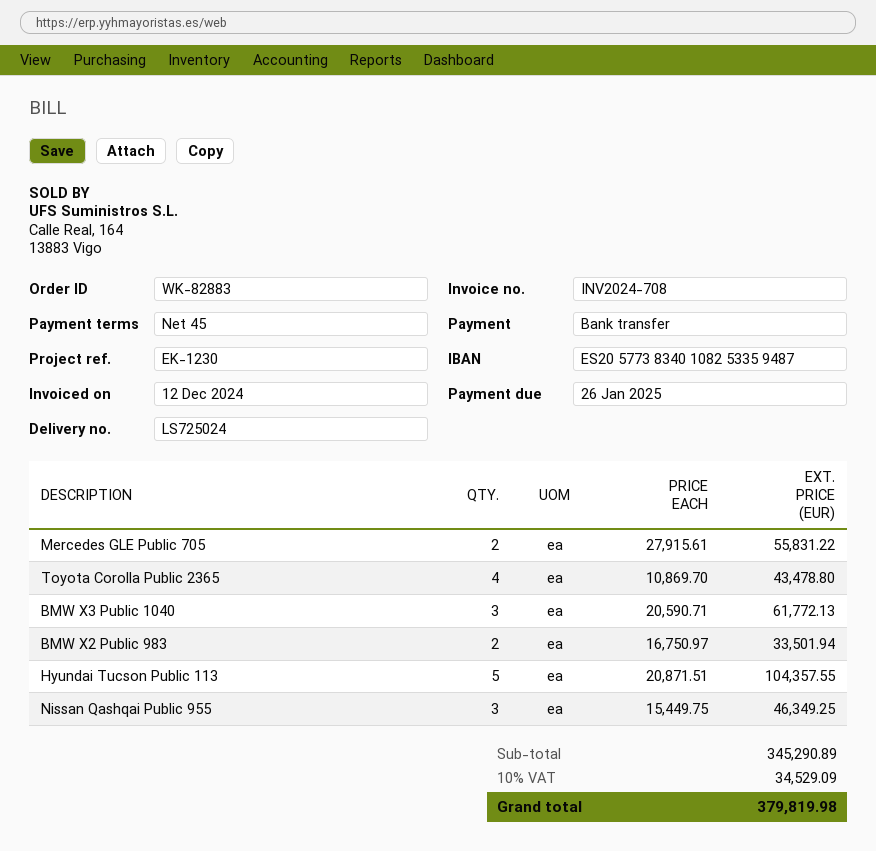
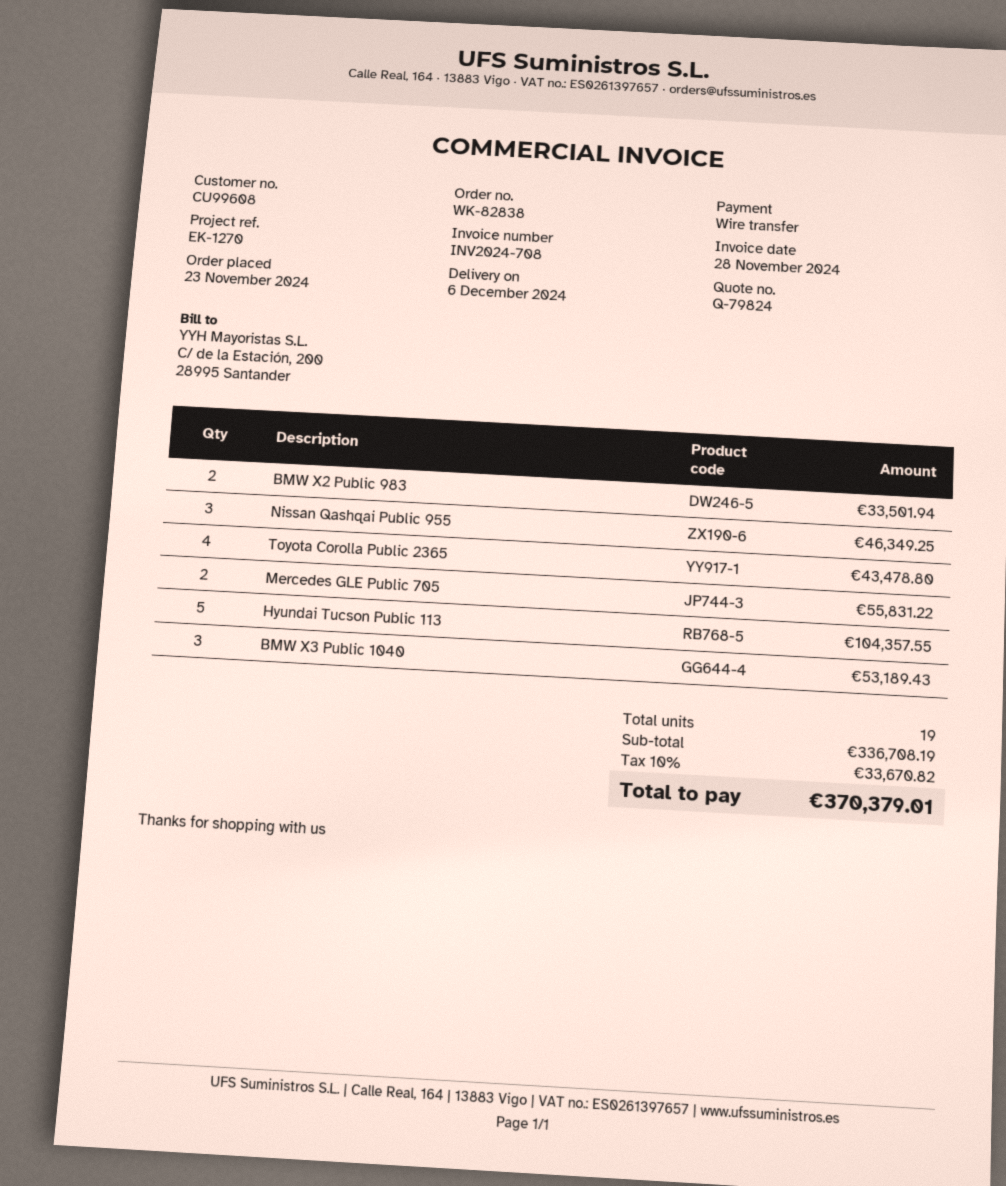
order number: WK-82883 -> WK-82838
invoice date: 2024-12-12 -> 2024-11-28
reference: EK-1230 -> EK-1270
BMW X3 Public 1040: 3 for 61772.13 -> 3 for 53189.43
subtotal: 345290.89 -> 336708.19
tax: 10% = 34529.09 -> 10% = 33670.82
total: 379819.98 -> 370379.01

